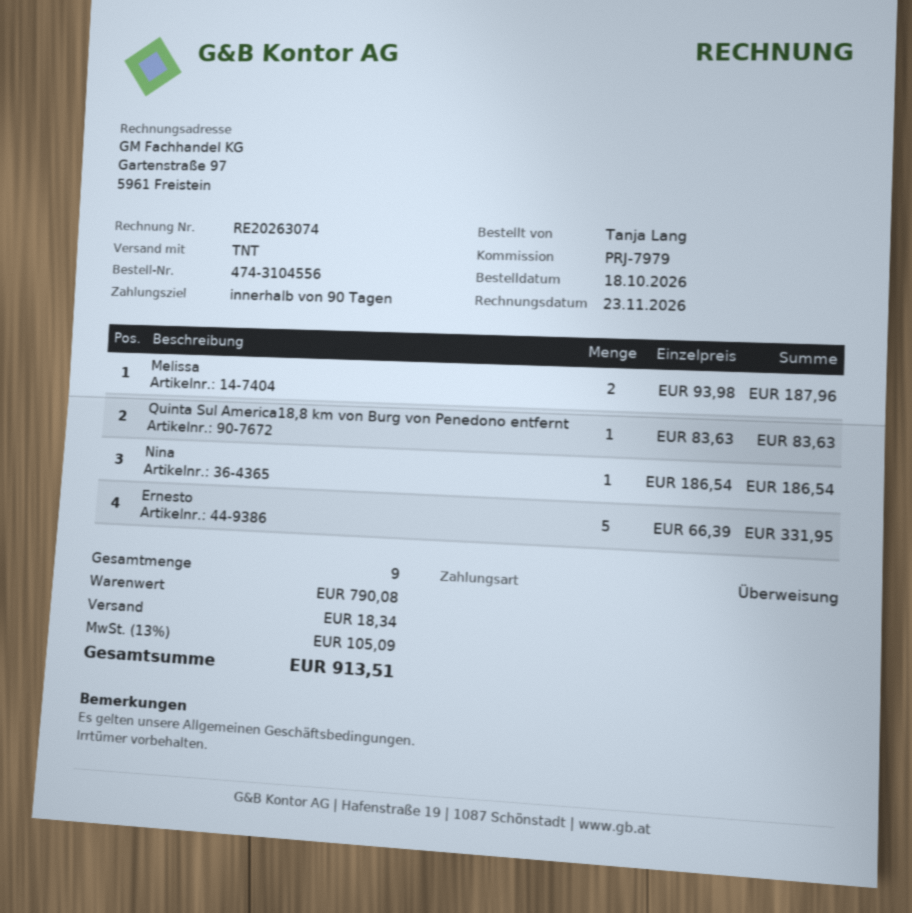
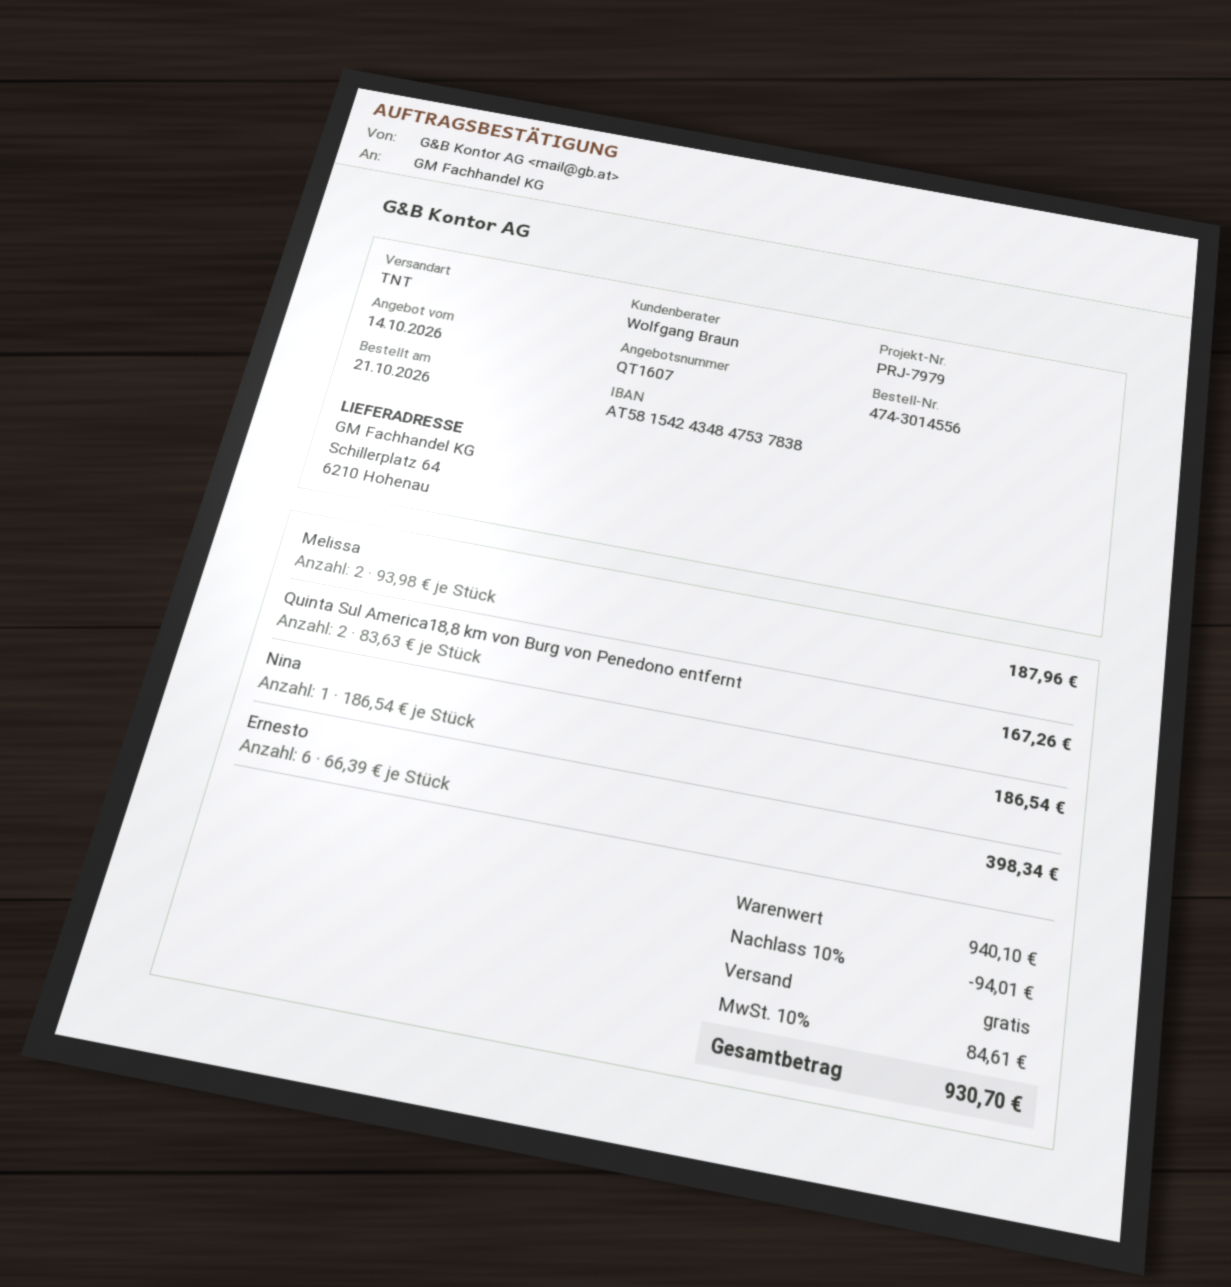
order number: 474-3104556 -> 474-3014556
order date: 2026-10-18 -> 2026-10-21
Quinta Sul America18,8 km von Burg von Penedono entfernt: 1 x 83.63 = 83.63 -> 2 x 83.63 = 167.26
Ernesto: 5 x 66.39 = 331.95 -> 6 x 66.39 = 398.34
subtotal: 790.08 -> 940.10
discount: none -> 10% = 94.01
shipping: 18.34 -> 0.00
tax: 13% = 105.09 -> 10% = 84.61
total: 913.51 -> 930.70

